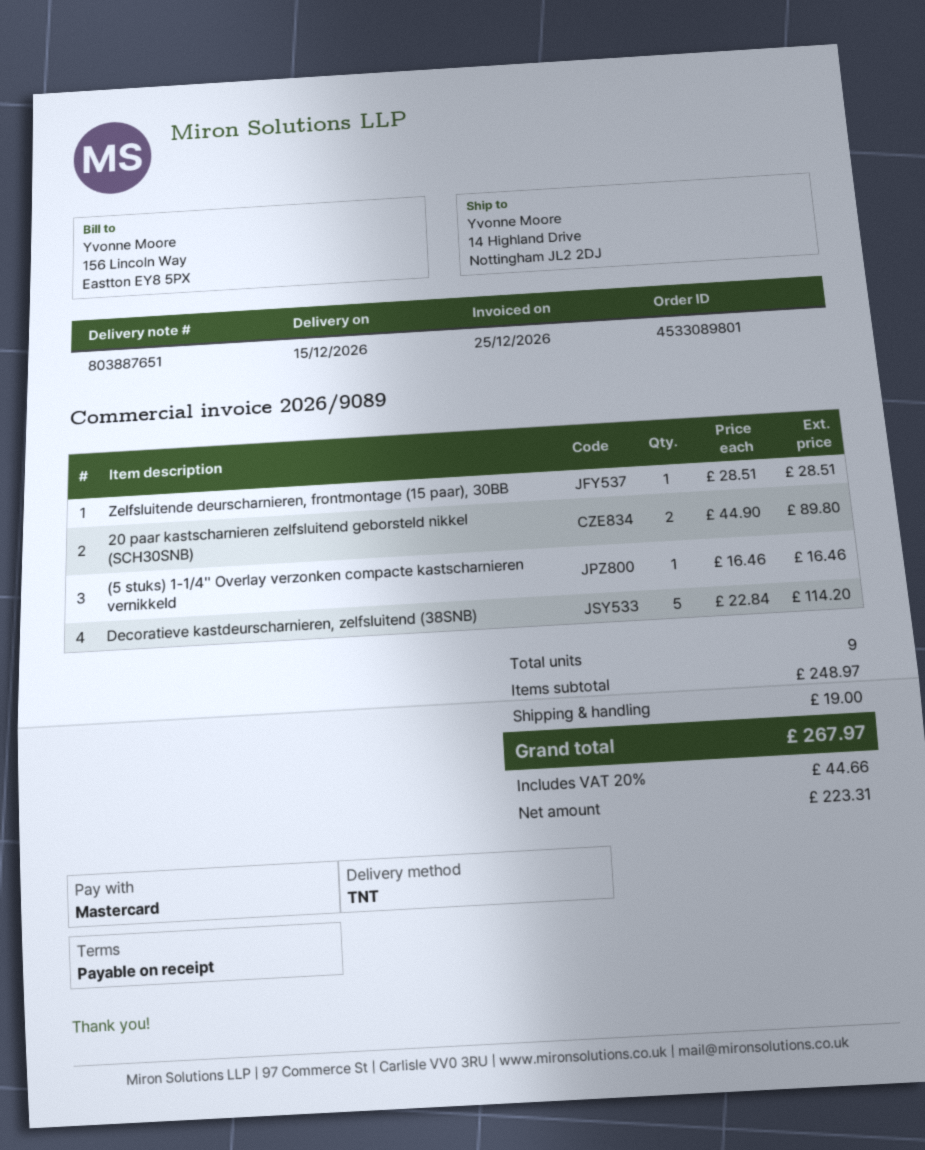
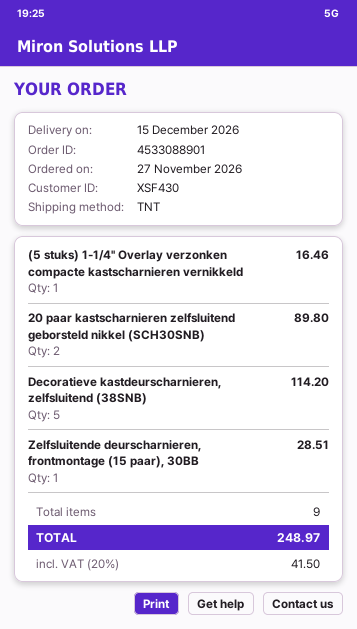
order number: 4533089801 -> 4533088901
shipping: 19.00 -> none
tax: 20% = 44.66 -> 20% = 41.50
total: 267.97 -> 248.97

